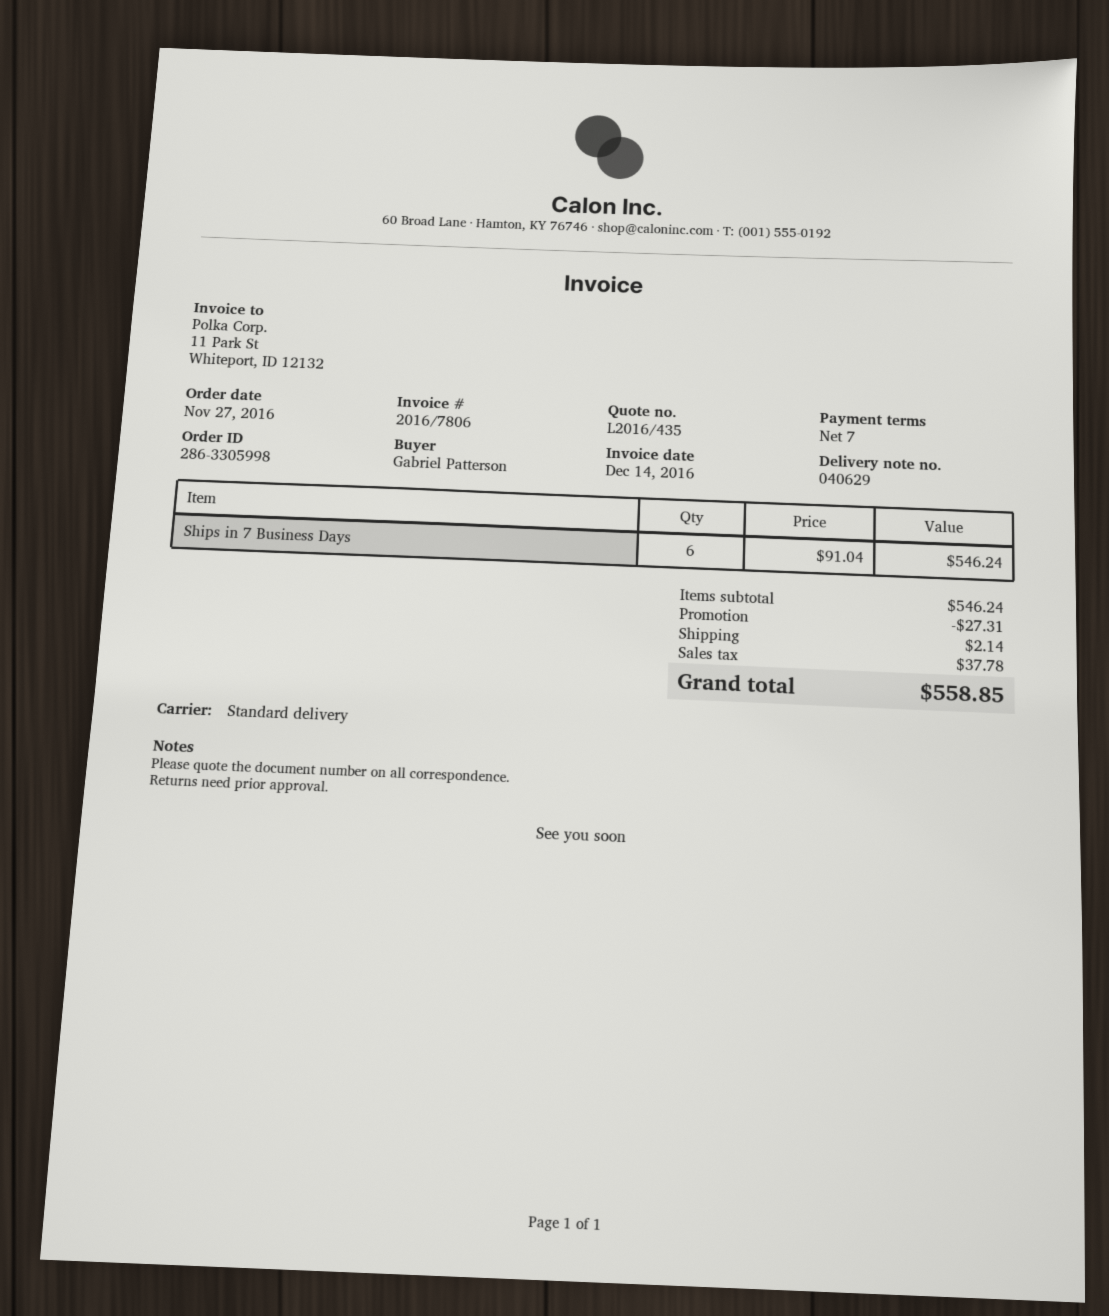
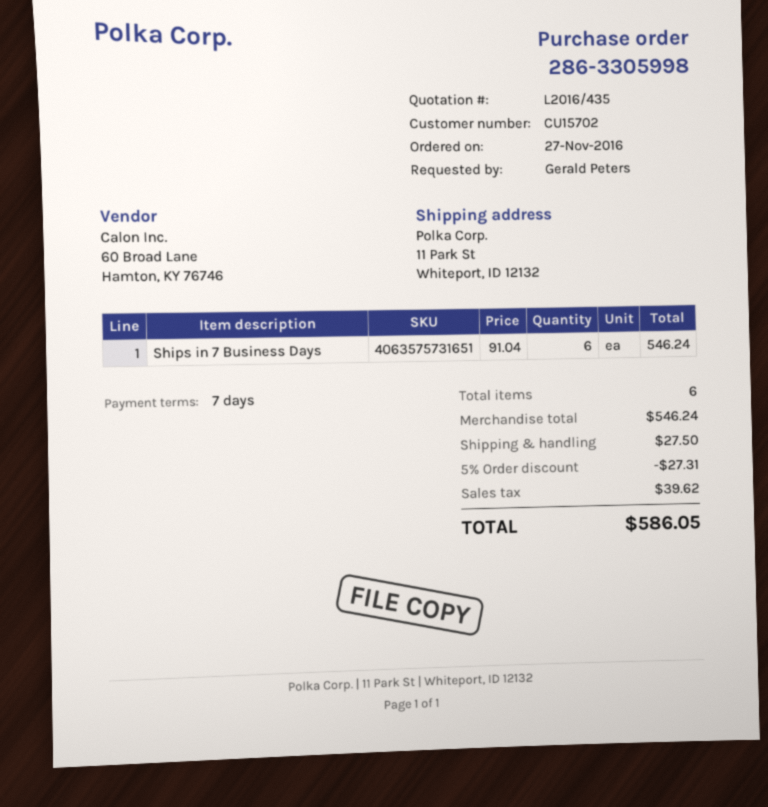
ordered by: Gabriel Patterson -> Gerald Peters
shipping: 2.14 -> 27.50
tax: 37.78 -> 39.62
total: 558.85 -> 586.05

